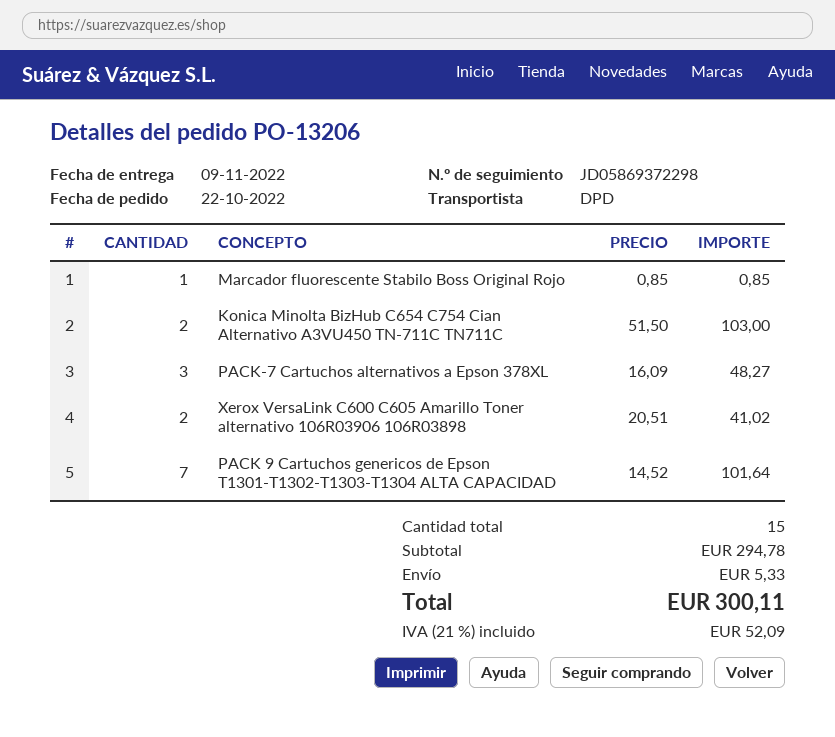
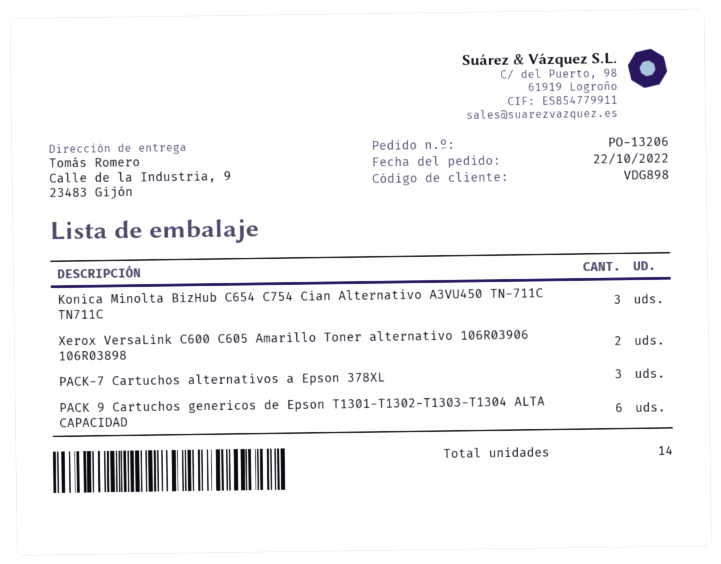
Marcador fluorescente Stabilo Boss Original Rojo: 1 -> none
Konica Minolta BizHub C654 C754 Cian Alternativo A3VU450 TN-711C TN711C: 2 -> 3
PACK 9 Cartuchos genericos de Epson T1301-T1302-T1303-T1304 ALTA CAPACIDAD: 7 -> 6
total quantity: 15 -> 14

